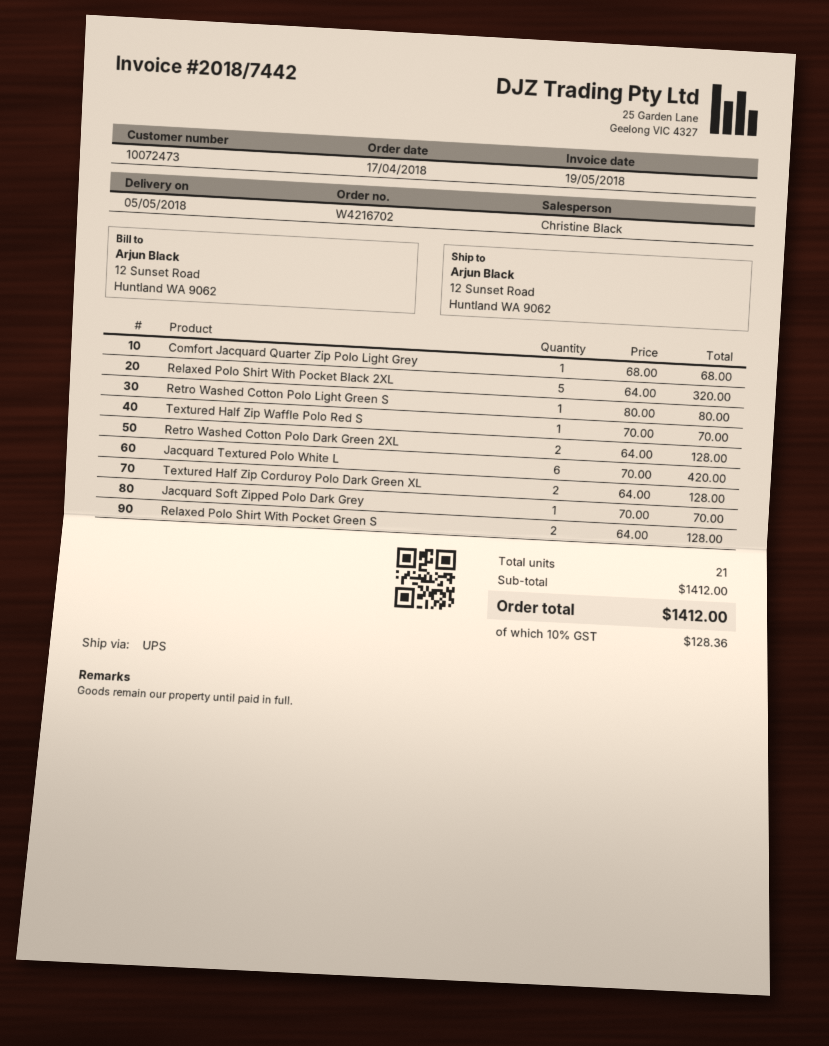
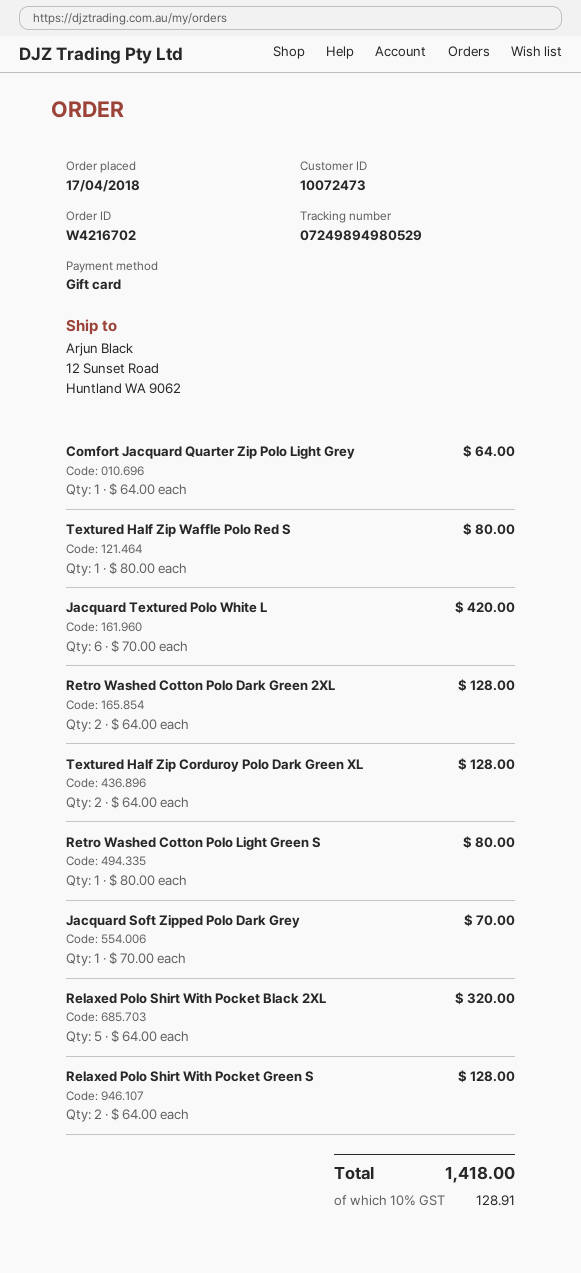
Comfort Jacquard Quarter Zip Polo Light Grey: 1 x 68.00 = 68.00 -> 1 x 64.00 = 64.00
Textured Half Zip Waffle Polo Red S: 1 x 70.00 = 70.00 -> 1 x 80.00 = 80.00
tax: 10% = 128.36 -> 10% = 128.91
total: 1412.00 -> 1418.00

